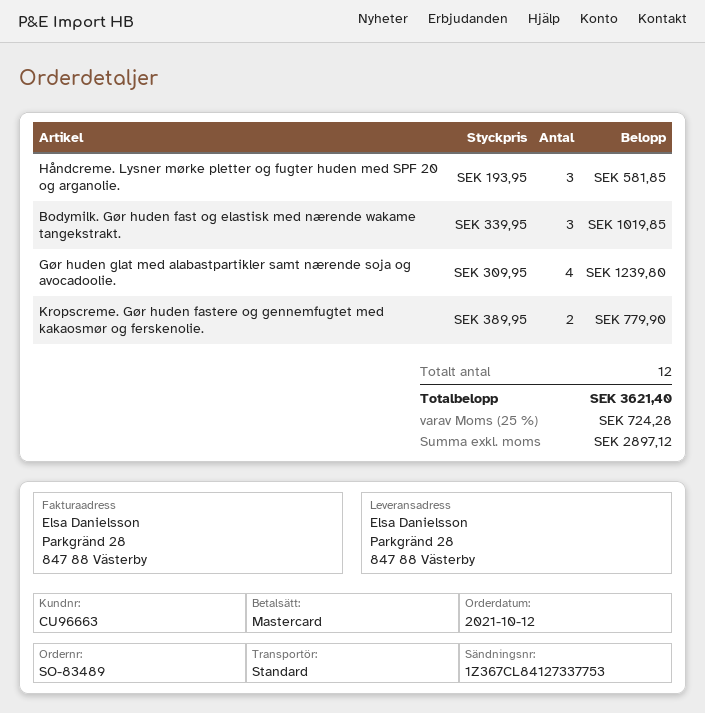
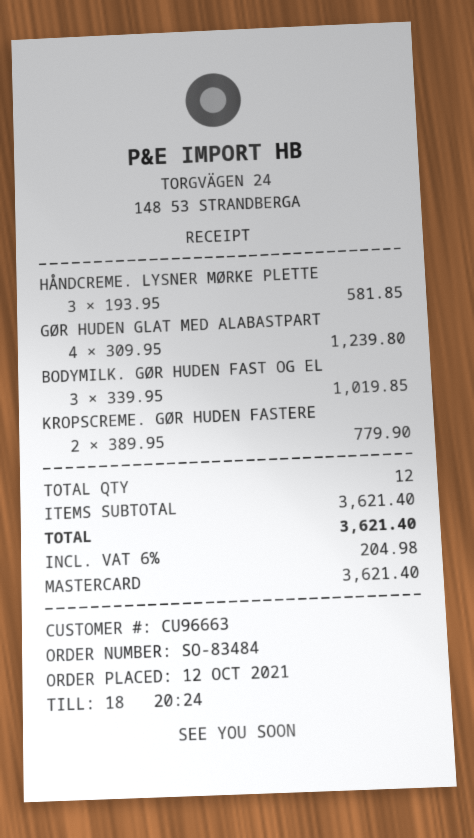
order number: SO-83489 -> SO-83484
tax: 25% = 724.28 -> 6% = 204.98

